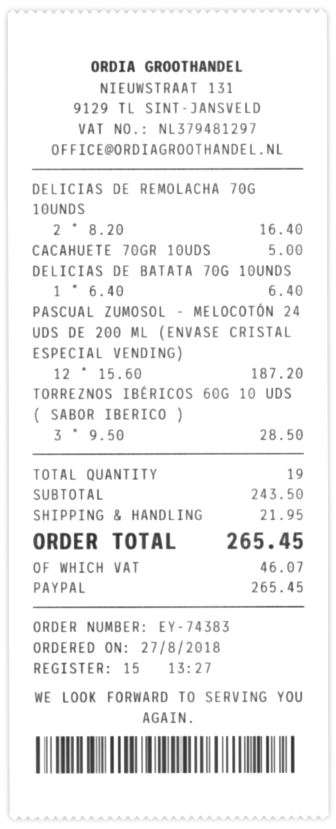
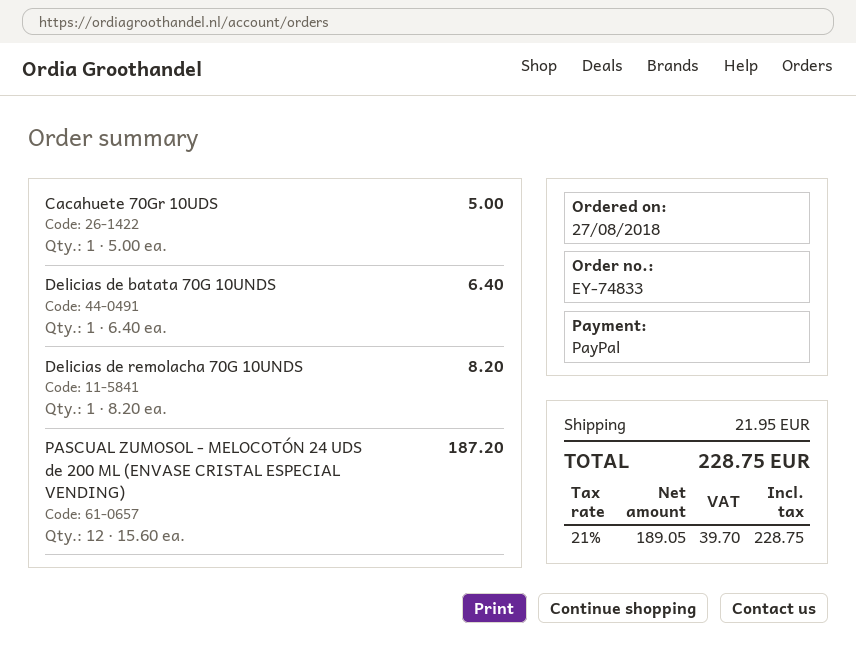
order number: EY-74383 -> EY-74833
DELICIAS DE REMOLACHA 70G 10UNDS: 2 x 8.20 = 16.40 -> 1 x 8.20 = 8.20
TORREZNOS IBÉRICOS 60G 10 UDS ( SABOR IBERICO ): 3 x 9.50 = 28.50 -> none
tax: 46.07 -> 39.70
total: 265.45 -> 228.75

